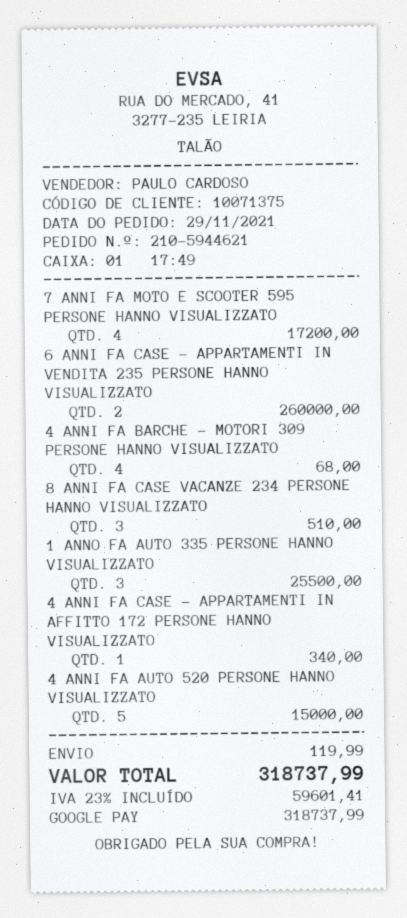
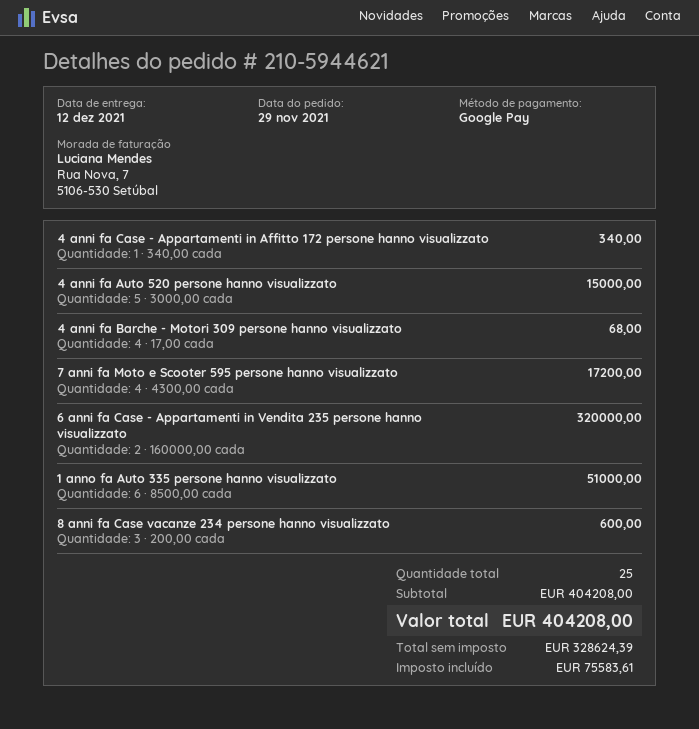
6 ANNI FA CASE - APPARTAMENTI IN VENDITA 235 PERSONE HANNO VISUALIZZATO: 2 for 260000.00 -> 2 for 320000.00
8 ANNI FA CASE VACANZE 234 PERSONE HANNO VISUALIZZATO: 3 for 510.00 -> 3 for 600.00
1 ANNO FA AUTO 335 PERSONE HANNO VISUALIZZATO: 3 for 25500.00 -> 6 for 51000.00
shipping: 119.99 -> none
tax: 59601.41 -> 75583.61
total: 318737.99 -> 404208.00

